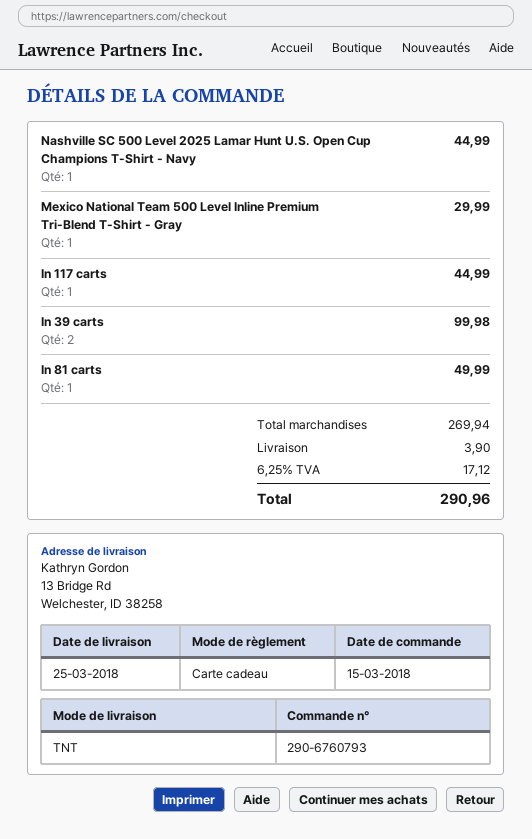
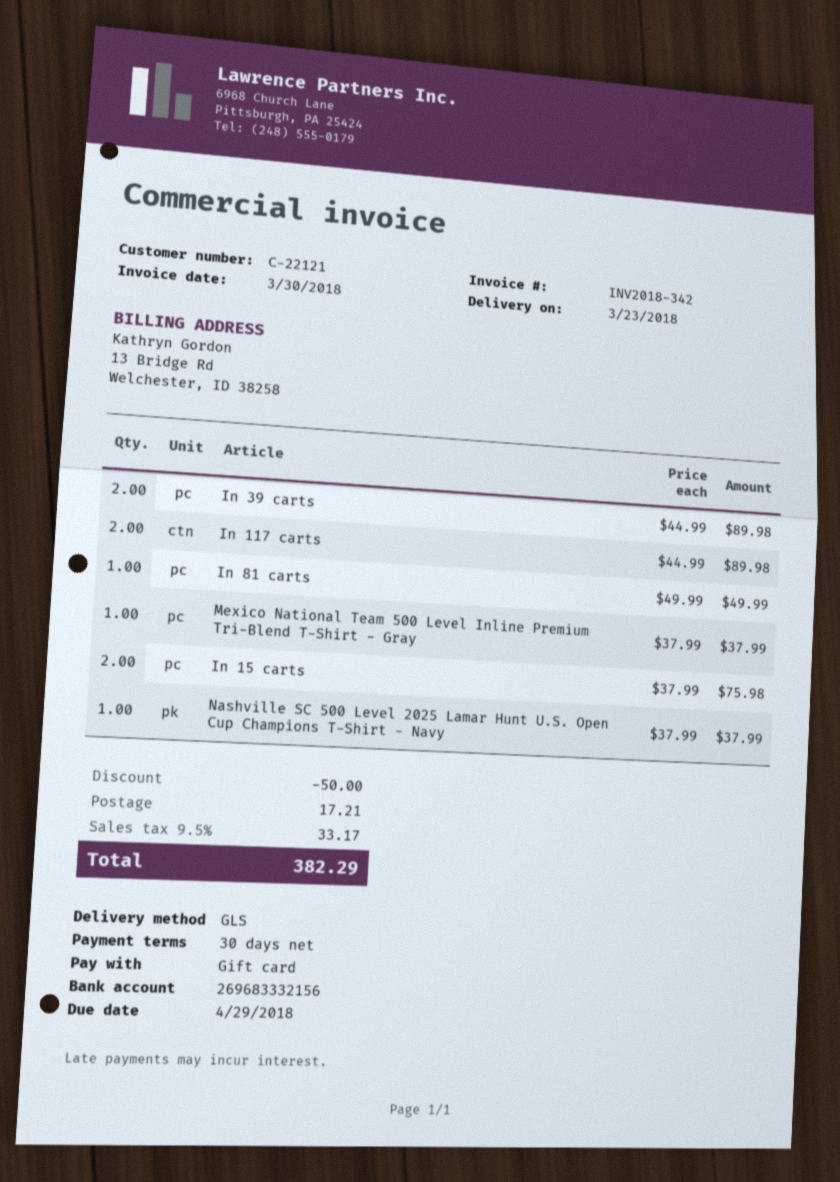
delivery date: 2018-03-25 -> 2018-03-23
shipping method: TNT -> GLS
Nashville SC 500 Level 2025 Lamar Hunt U.S. Open Cup Champions T-Shirt - Navy: 1 for 44.99 -> 1 for 37.99
Mexico National Team 500 Level Inline Premium Tri-Blend T-Shirt - Gray: 1 for 29.99 -> 1 for 37.99
In 117 carts: 1 for 44.99 -> 2 for 89.98
In 39 carts: 2 for 99.98 -> 2 for 89.98
In 15 carts: none -> 2 for 75.98
discount: none -> 50.00
shipping: 3.90 -> 17.21
tax: 6.25% = 17.12 -> 9.5% = 33.17
total: 290.96 -> 382.29

